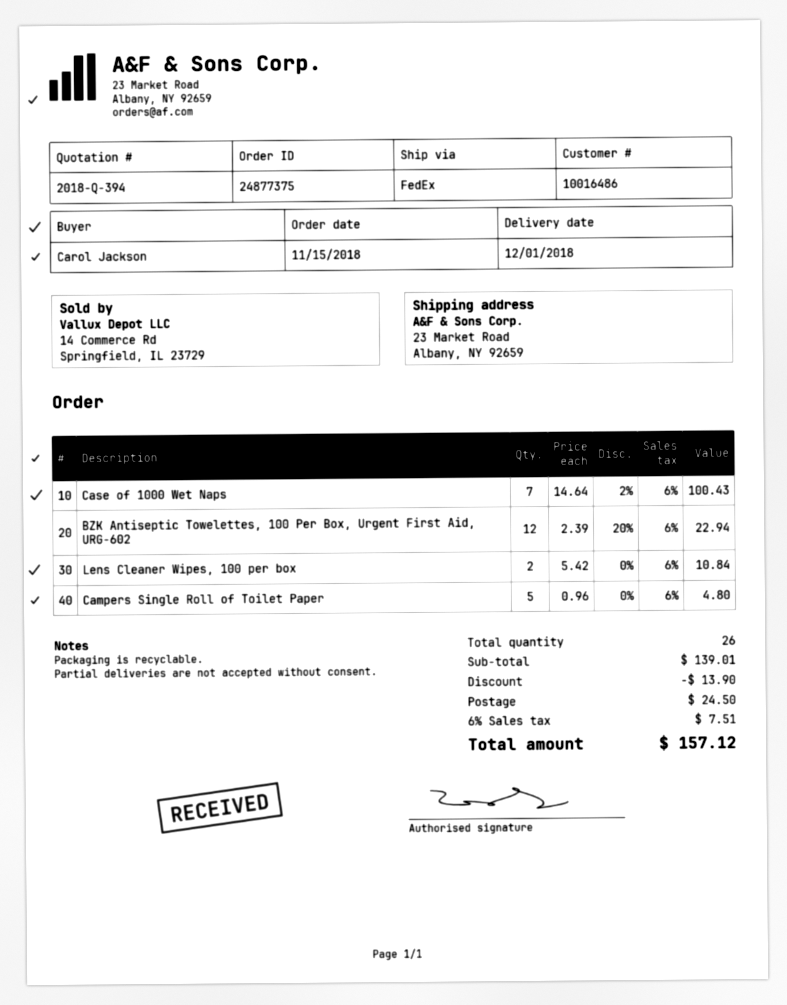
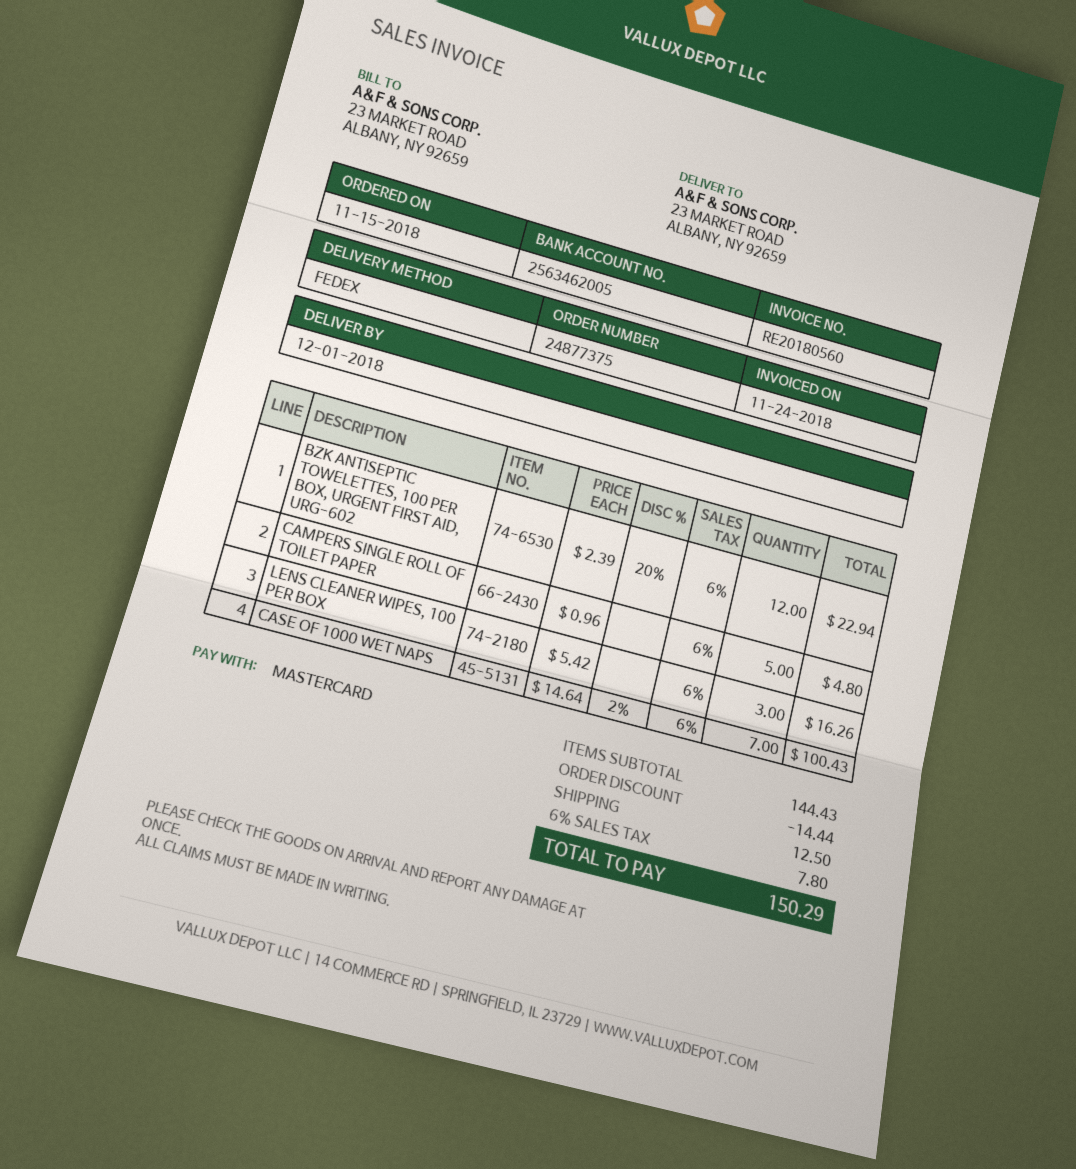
Lens Cleaner Wipes, 100 per box: 2 x 5.42 = 10.84 -> 3 x 5.42 = 16.26
subtotal: 139.01 -> 144.43
discount: 13.90 -> 14.44
shipping: 24.50 -> 12.50
tax: 6% = 7.51 -> 6% = 7.80
total: 157.12 -> 150.29

